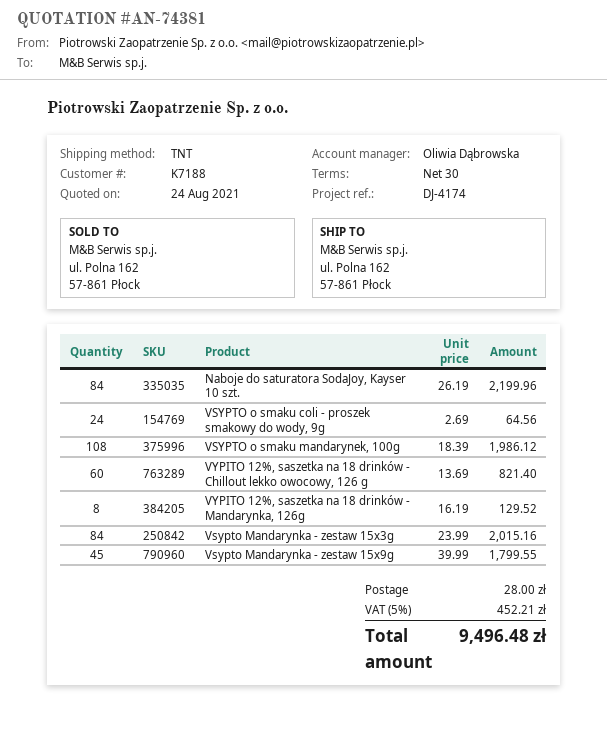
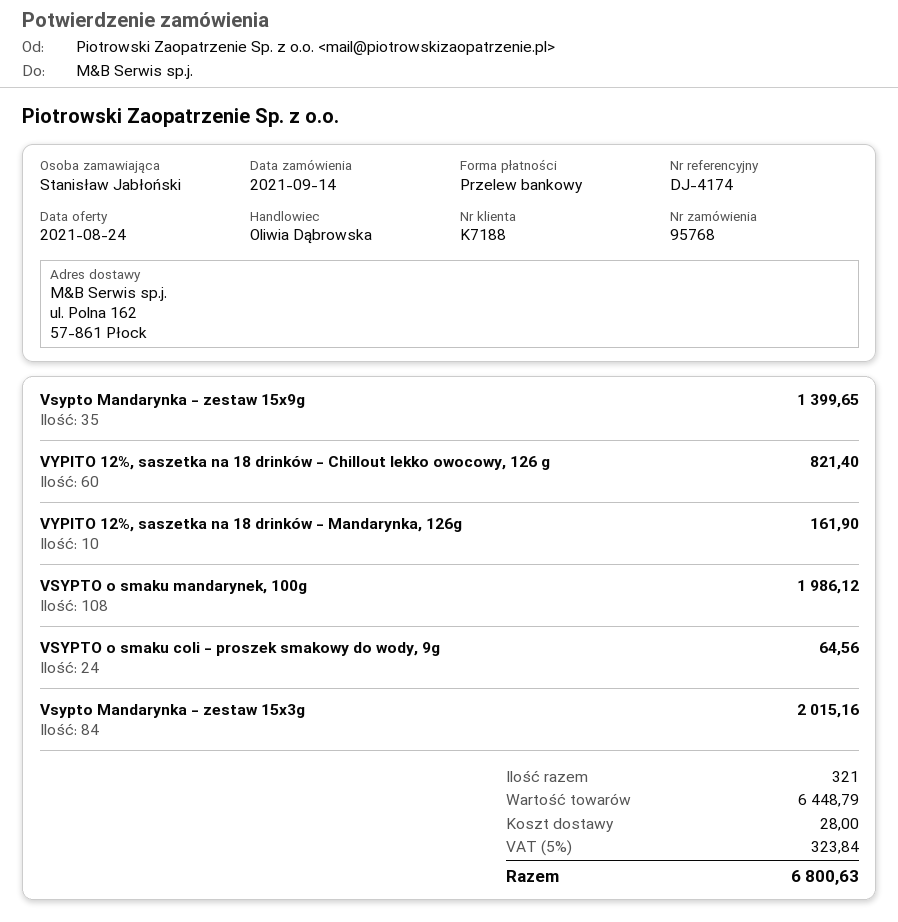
Naboje do saturatora SodaJoy, Kayser 10 szt.: 84 for 2199.96 -> none
VYPITO 12%, saszetka na 18 drinków - Mandarynka, 126g: 8 for 129.52 -> 10 for 161.90
Vsypto Mandarynka - zestaw 15x9g: 45 for 1799.55 -> 35 for 1399.65
tax: 5% = 452.21 -> 5% = 323.84
total: 9496.48 -> 6800.63

